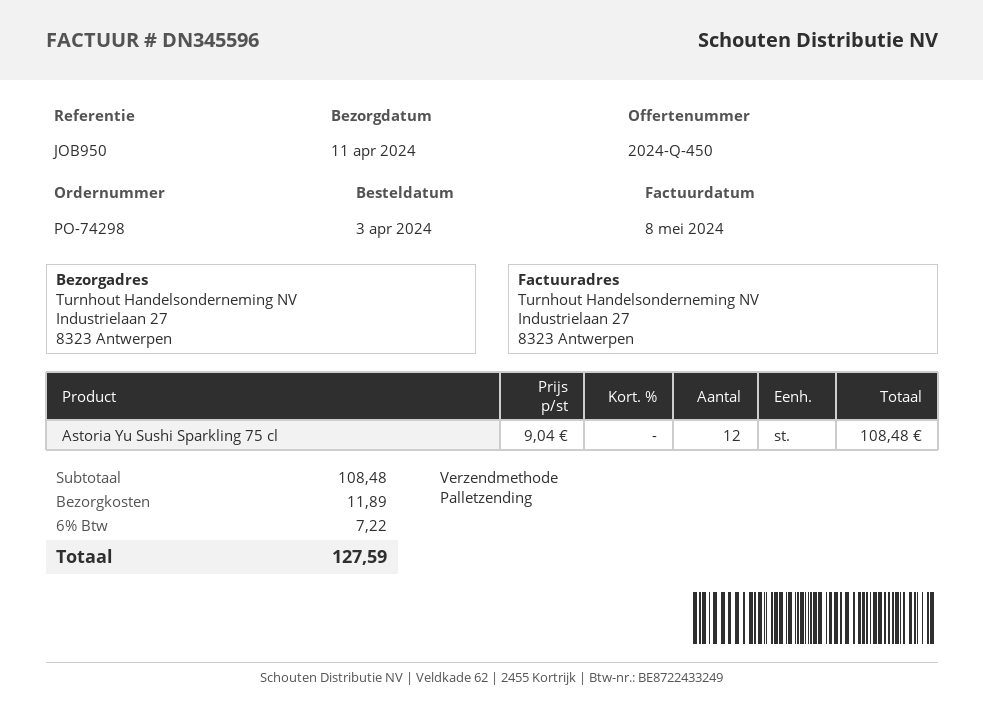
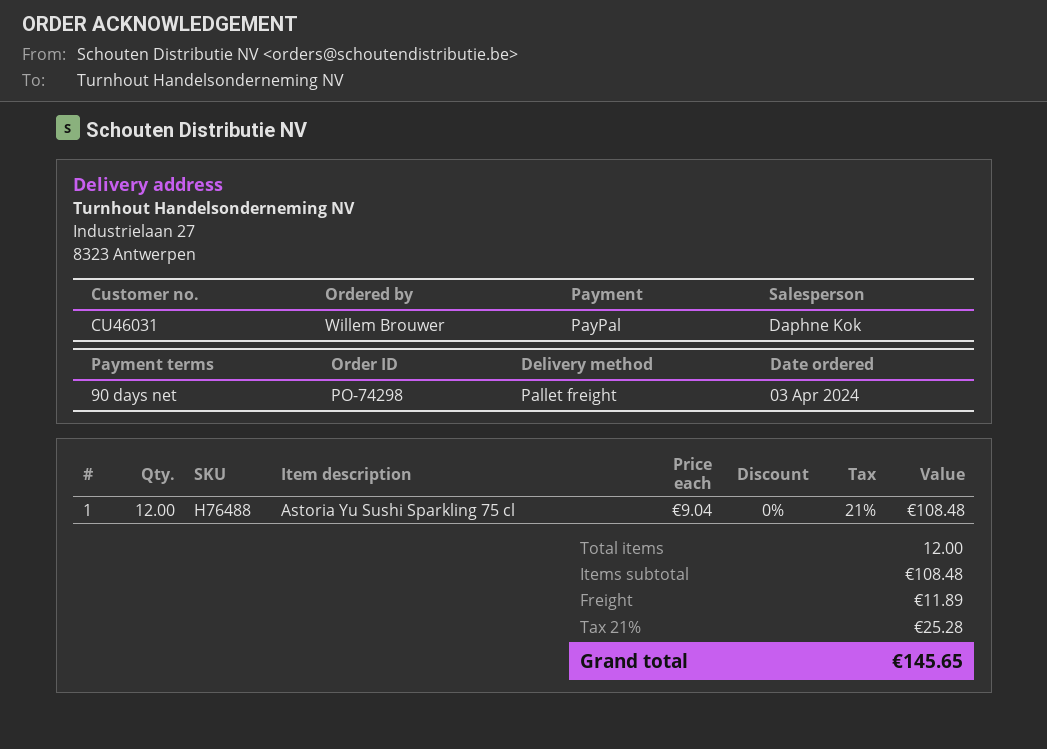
tax: 6% = 7.22 -> 21% = 25.28
total: 127.59 -> 145.65

